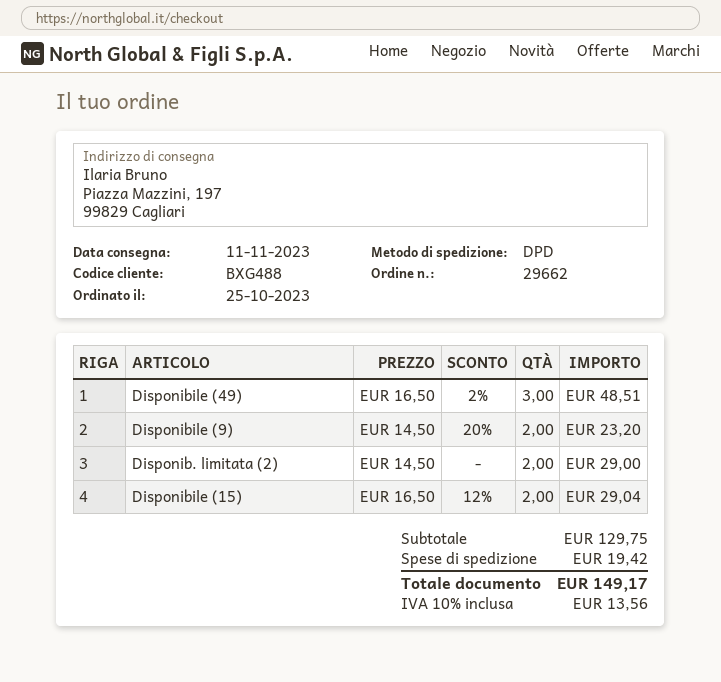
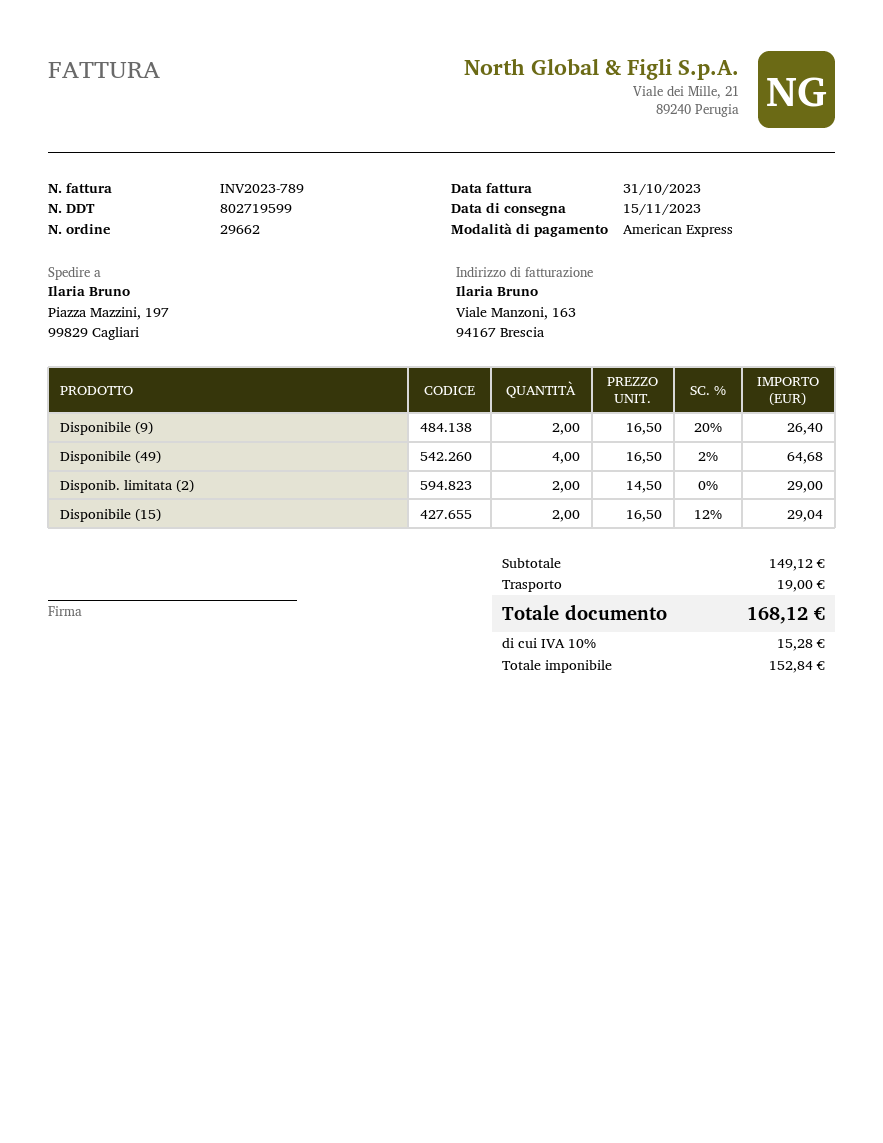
delivery date: 2023-11-11 -> 2023-11-15
Disponibile (49): 3 x 16.50 - 2% = 48.51 -> 4 x 16.50 - 2% = 64.68
Disponibile (9): 2 x 14.50 - 20% = 23.20 -> 2 x 16.50 - 20% = 26.40
subtotal: 129.75 -> 149.12
shipping: 19.42 -> 19.00
tax: 10% = 13.56 -> 10% = 15.28
total: 149.17 -> 168.12

